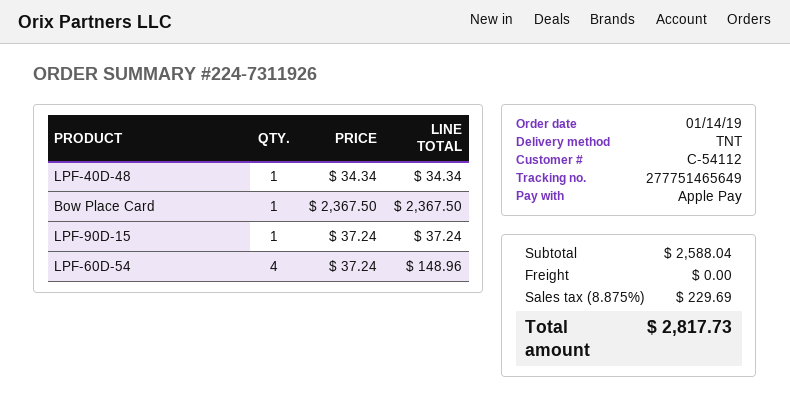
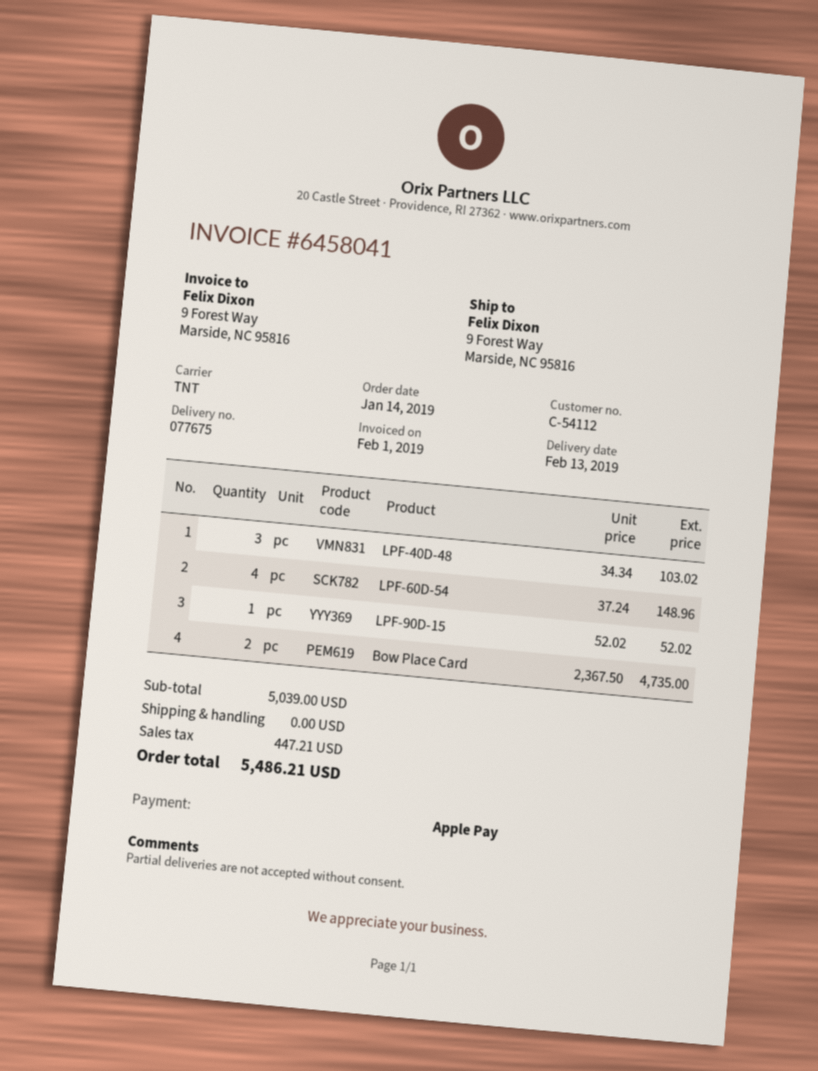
LPF-40D-48: 1 x 34.34 = 34.34 -> 3 x 34.34 = 103.02
Bow Place Card: 1 x 2367.50 = 2367.50 -> 2 x 2367.50 = 4735.00
LPF-90D-15: 1 x 37.24 = 37.24 -> 1 x 52.02 = 52.02
subtotal: 2588.04 -> 5039.00
tax: 229.69 -> 447.21
total: 2817.73 -> 5486.21

